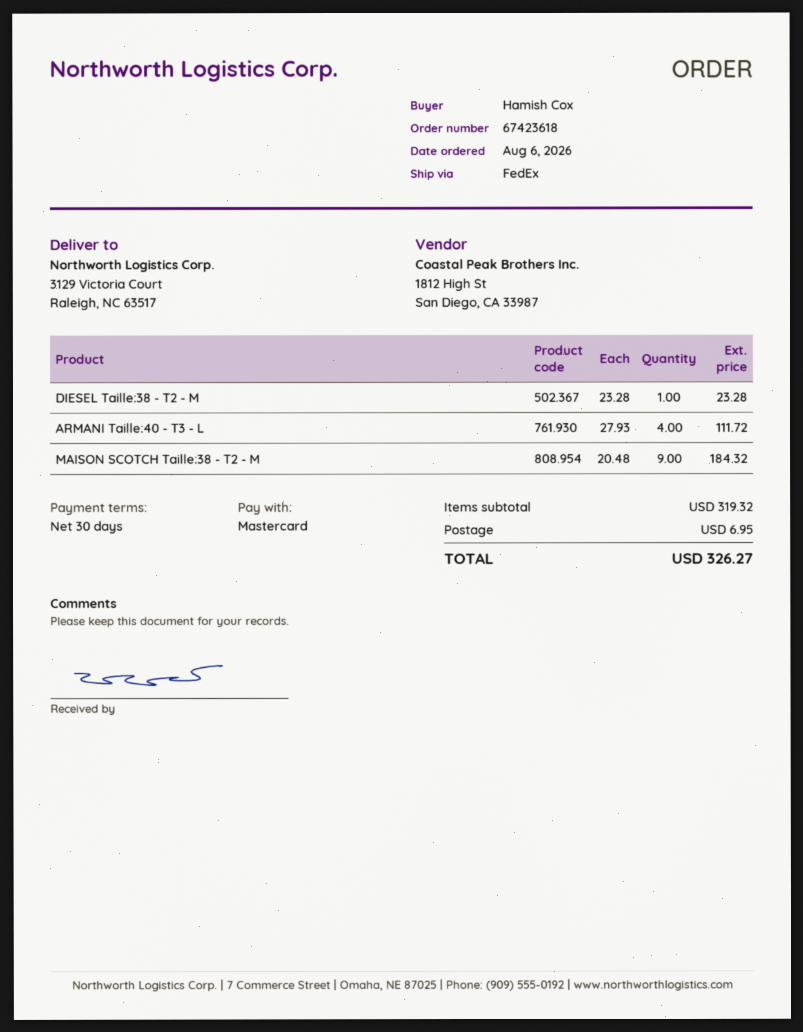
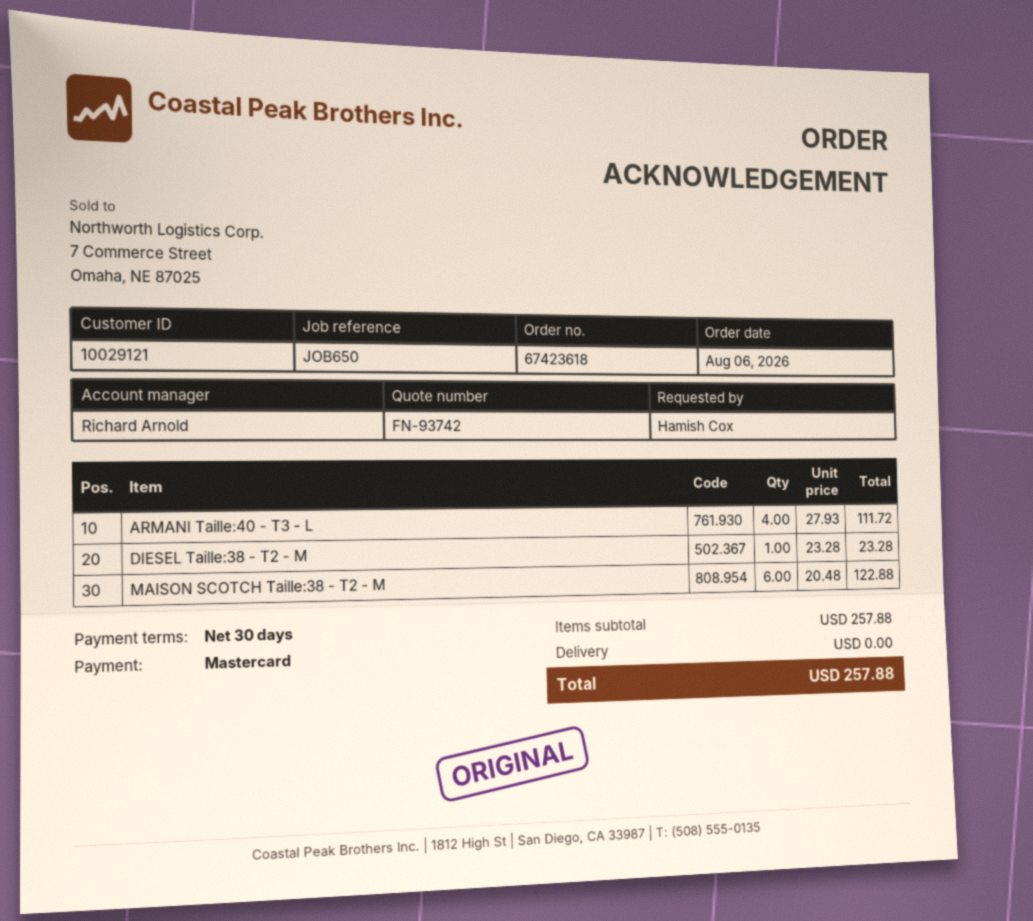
MAISON SCOTCH Taille:38 - T2 - M: 9 x 20.48 = 184.32 -> 6 x 20.48 = 122.88
subtotal: 319.32 -> 257.88
shipping: 6.95 -> 0.00
total: 326.27 -> 257.88

